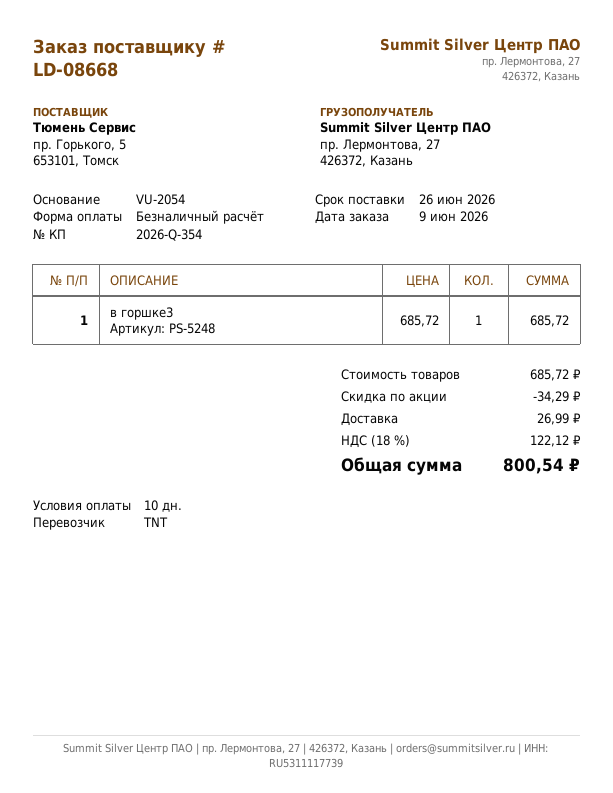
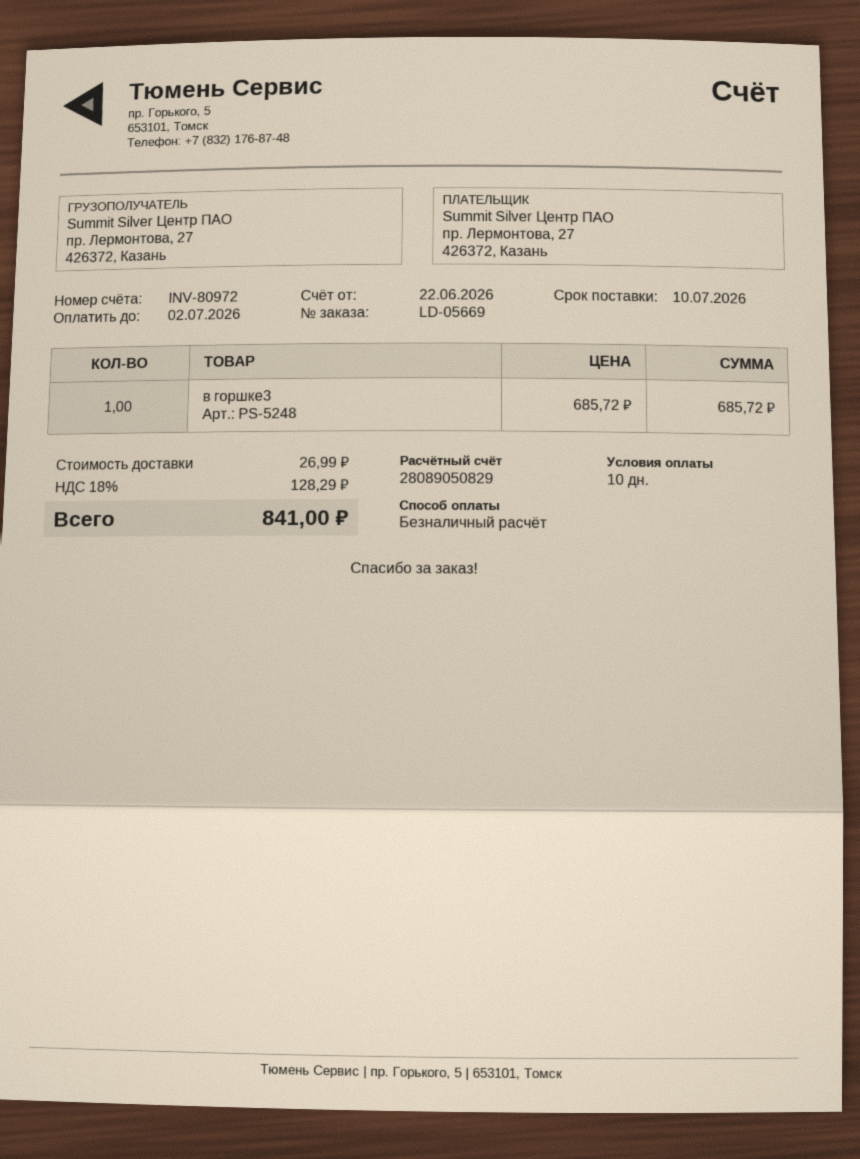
order number: LD-08668 -> LD-05669
delivery date: 2026-06-26 -> 2026-07-10
discount: 34.29 -> none
tax: 18% = 122.12 -> 18% = 128.29
total: 800.54 -> 841.00

